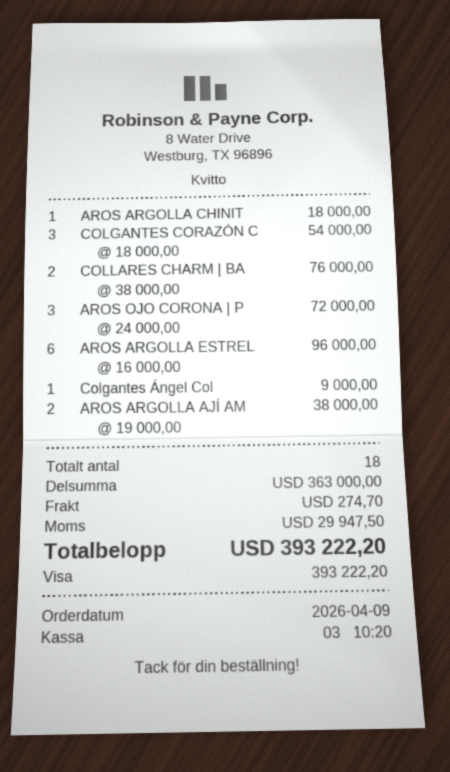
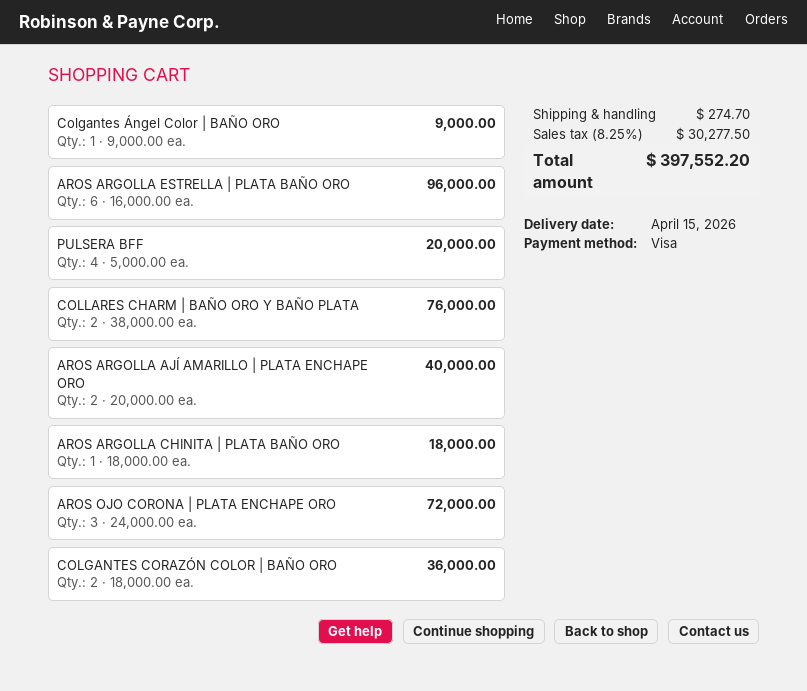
COLGANTES CORAZÓN C: 3 x 18000.00 = 54000.00 -> 2 x 18000.00 = 36000.00
AROS ARGOLLA AJÍ AM: 2 x 19000.00 = 38000.00 -> 2 x 20000.00 = 40000.00
PULSERA BFF: none -> 4 x 5000.00 = 20000.00
tax: 29947.50 -> 30277.50
total: 393222.20 -> 397552.20

